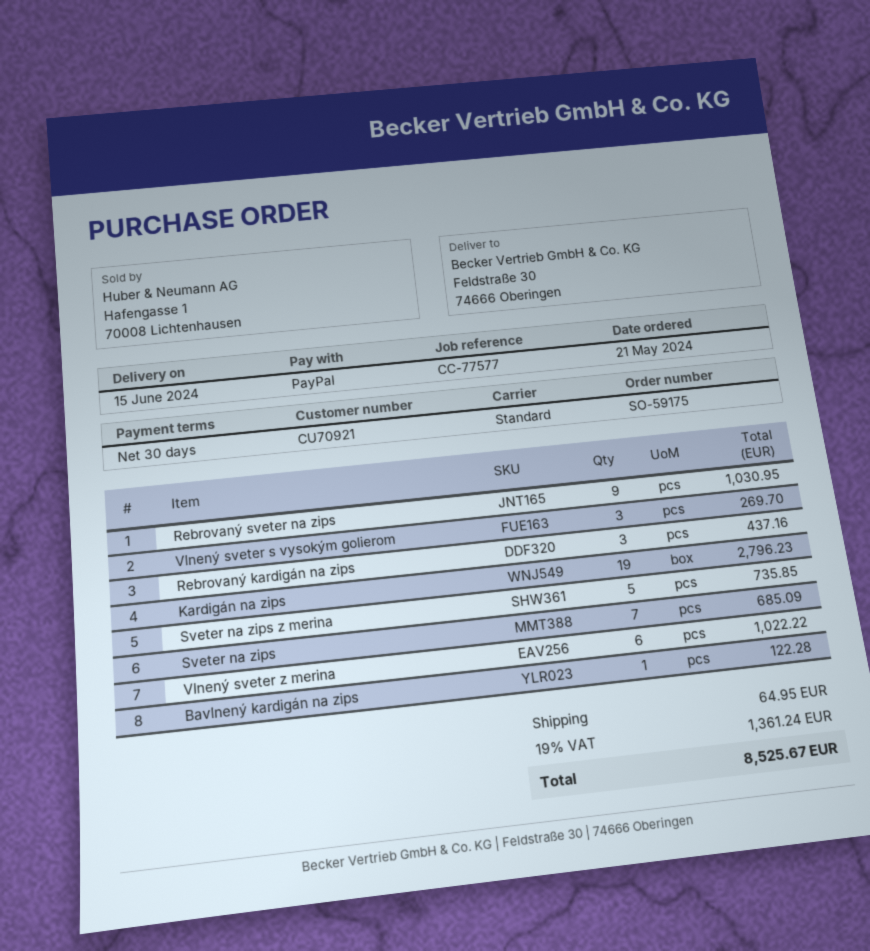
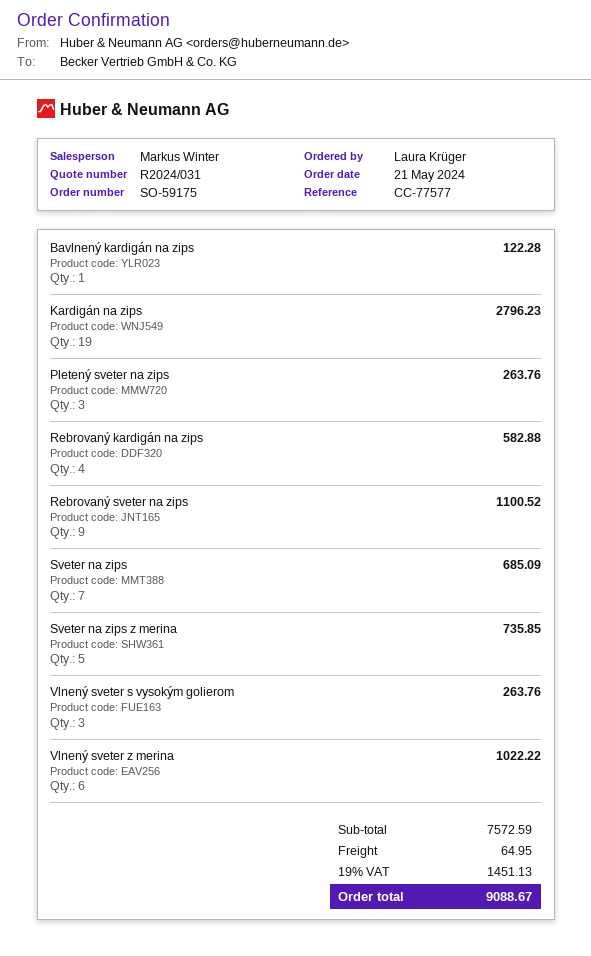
Rebrovaný sveter na zips: 9 for 1030.95 -> 9 for 1100.52
Vlnený sveter s vysokým golierom: 3 for 269.70 -> 3 for 263.76
Rebrovaný kardigán na zips: 3 for 437.16 -> 4 for 582.88
Pletený sveter na zips: none -> 3 for 263.76
tax: 19% = 1361.24 -> 19% = 1451.13
total: 8525.67 -> 9088.67

